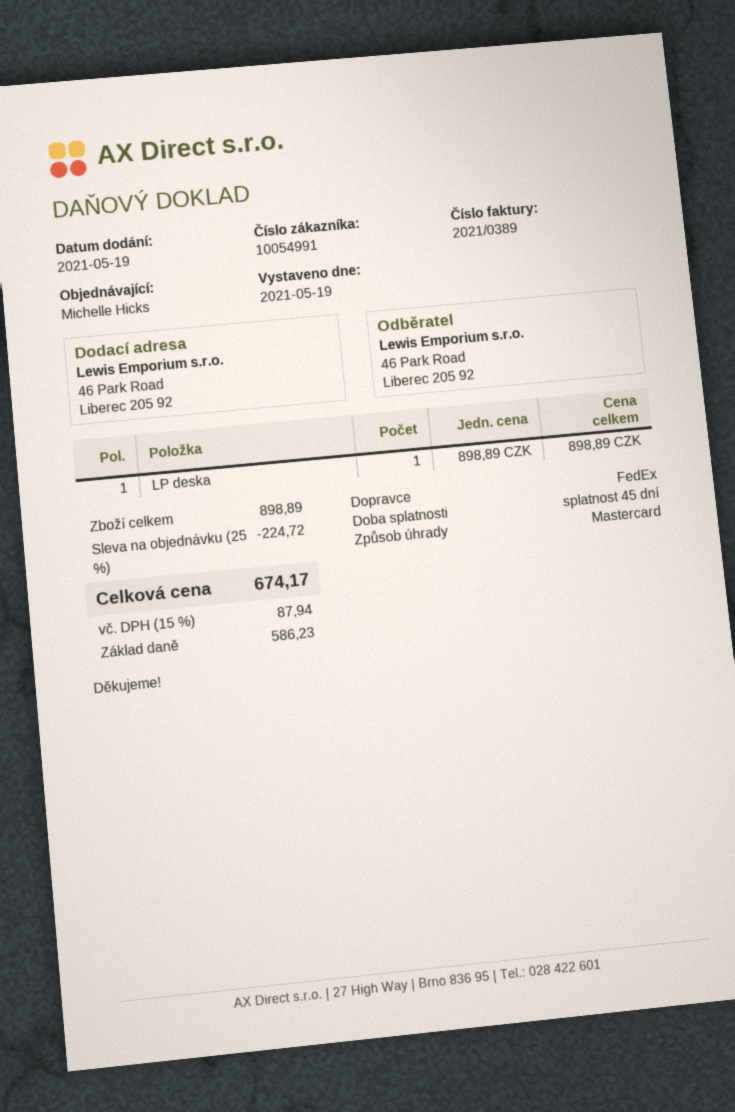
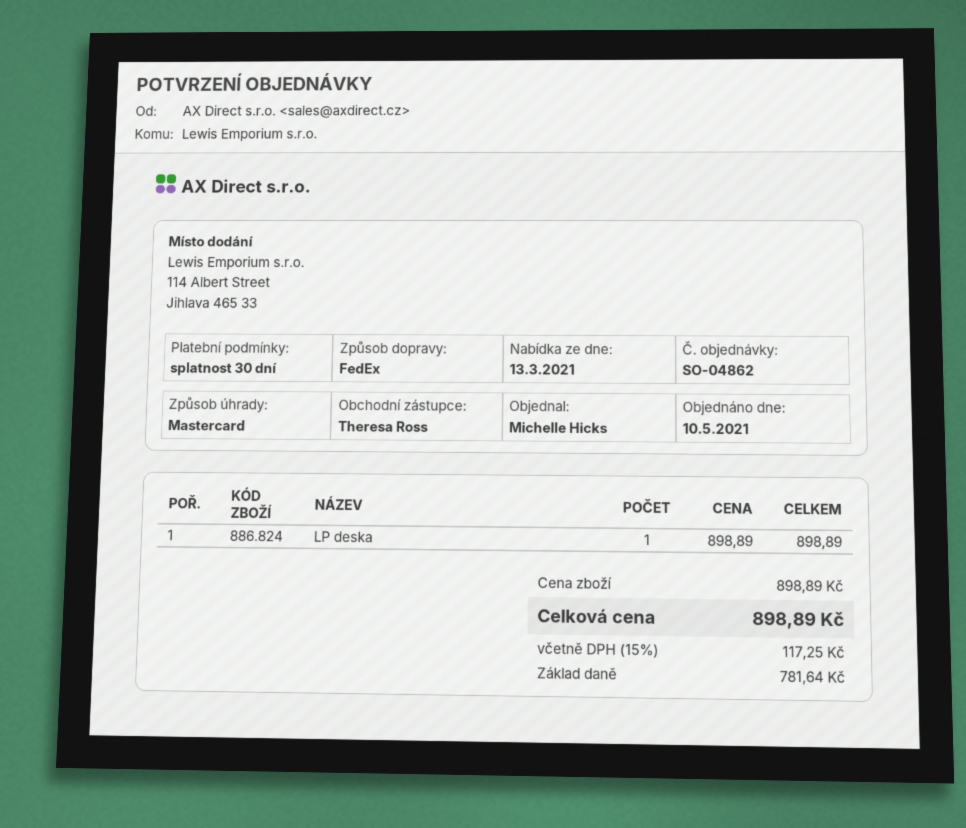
payment terms: 45 days -> 30 days
ship to: 46 Park Road, Liberec 205 92 -> 114 Albert Street, Jihlava 465 33
discount: 25% = 224.72 -> none
net: 586.23 -> 781.64
tax: 15% = 87.94 -> 15% = 117.25
total: 674.17 -> 898.89

